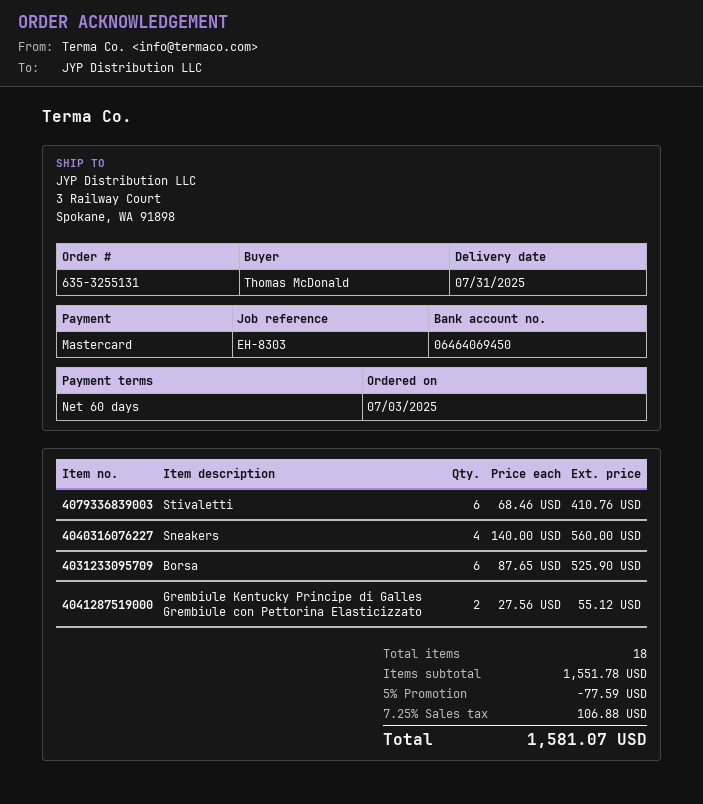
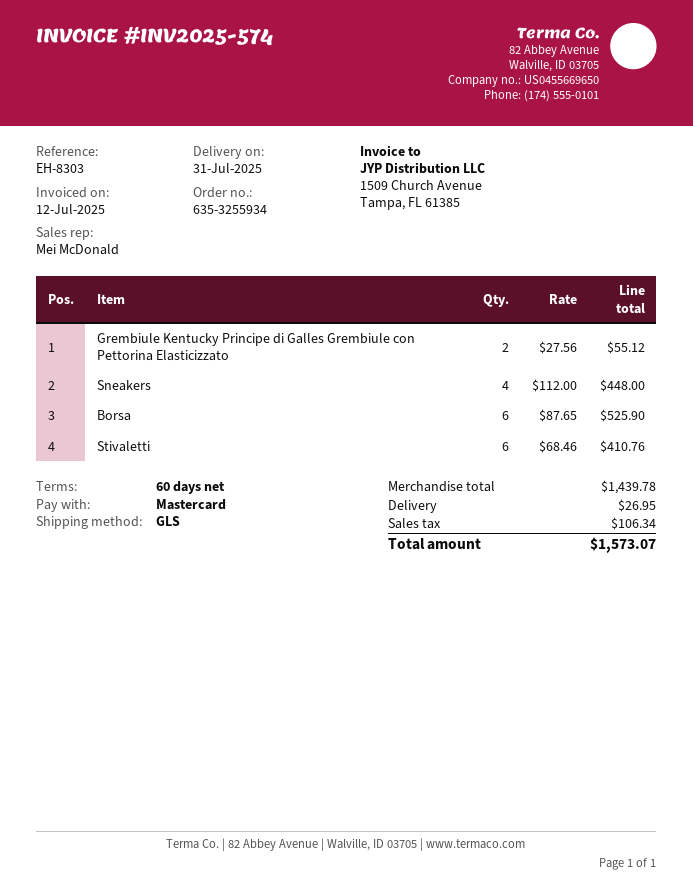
order number: 635-3255131 -> 635-3255934
Sneakers: 4 x 140.00 = 560.00 -> 4 x 112.00 = 448.00
subtotal: 1551.78 -> 1439.78
discount: 5% = 77.59 -> none
shipping: none -> 26.95
tax: 106.88 -> 106.34
total: 1581.07 -> 1573.07

